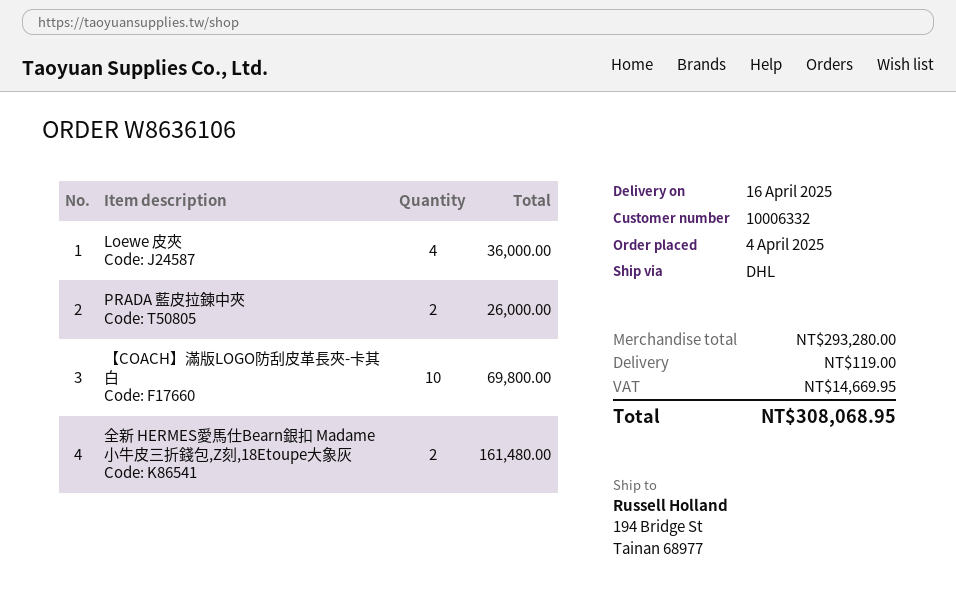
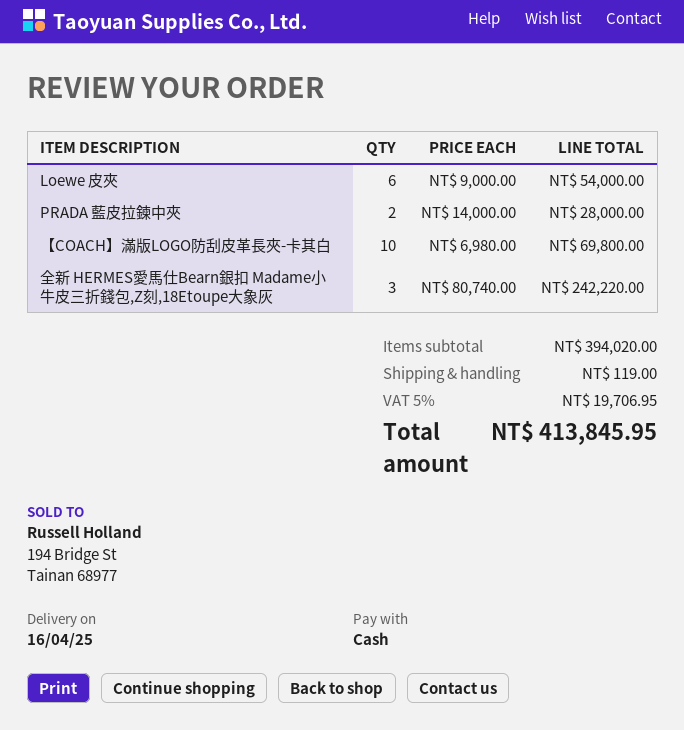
Loewe 皮夾: 4 for 36000.00 -> 6 for 54000.00
PRADA 藍皮拉鍊中夾: 2 for 26000.00 -> 2 for 28000.00
全新 HERMES愛馬仕Bearn銀扣 Madame小牛皮三折錢包,Z刻,18Etoupe大象灰: 2 for 161480.00 -> 3 for 242220.00
subtotal: 293280.00 -> 394020.00
tax: 14669.95 -> 19706.95
total: 308068.95 -> 413845.95

